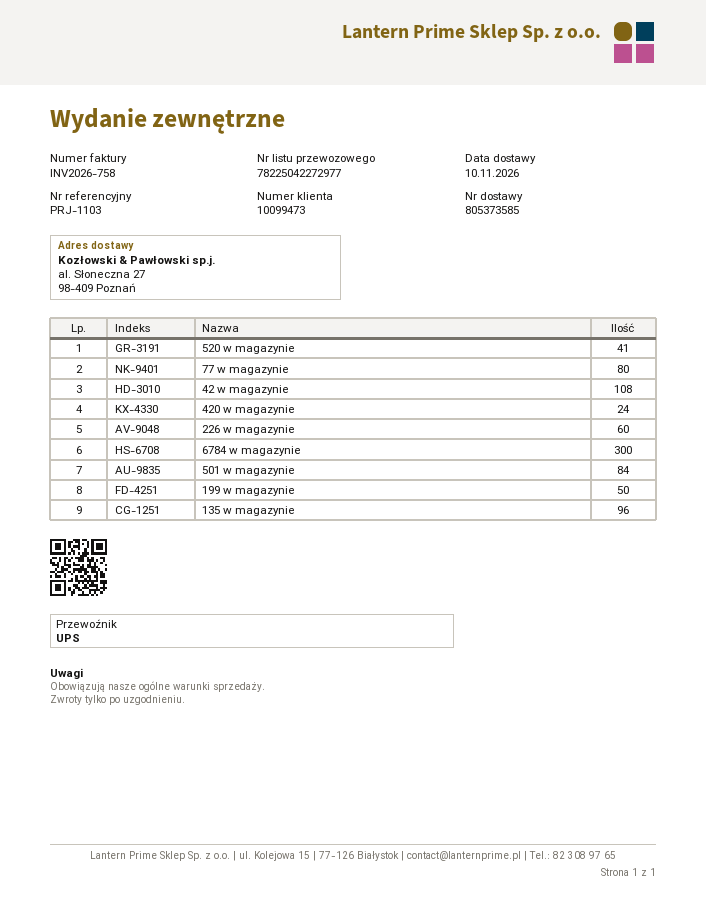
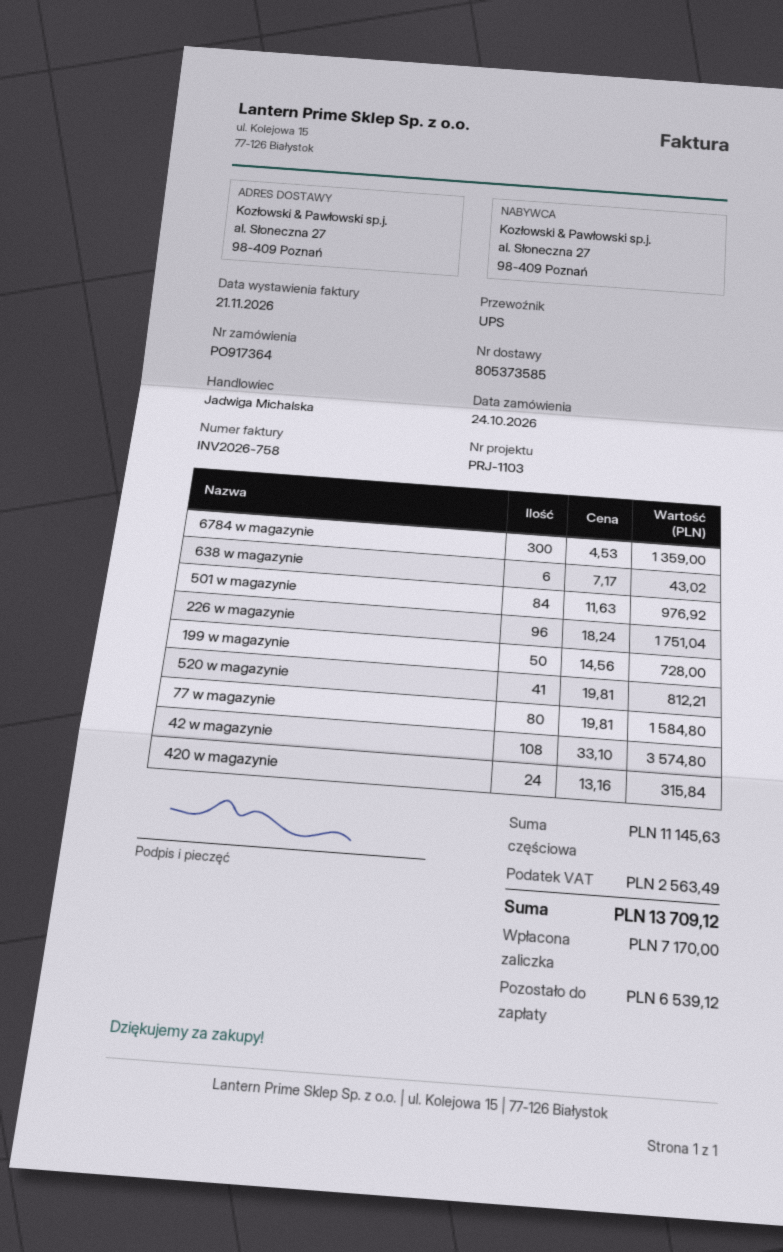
226 w magazynie: 60 -> 96
135 w magazynie: 96 -> none
638 w magazynie: none -> 6

